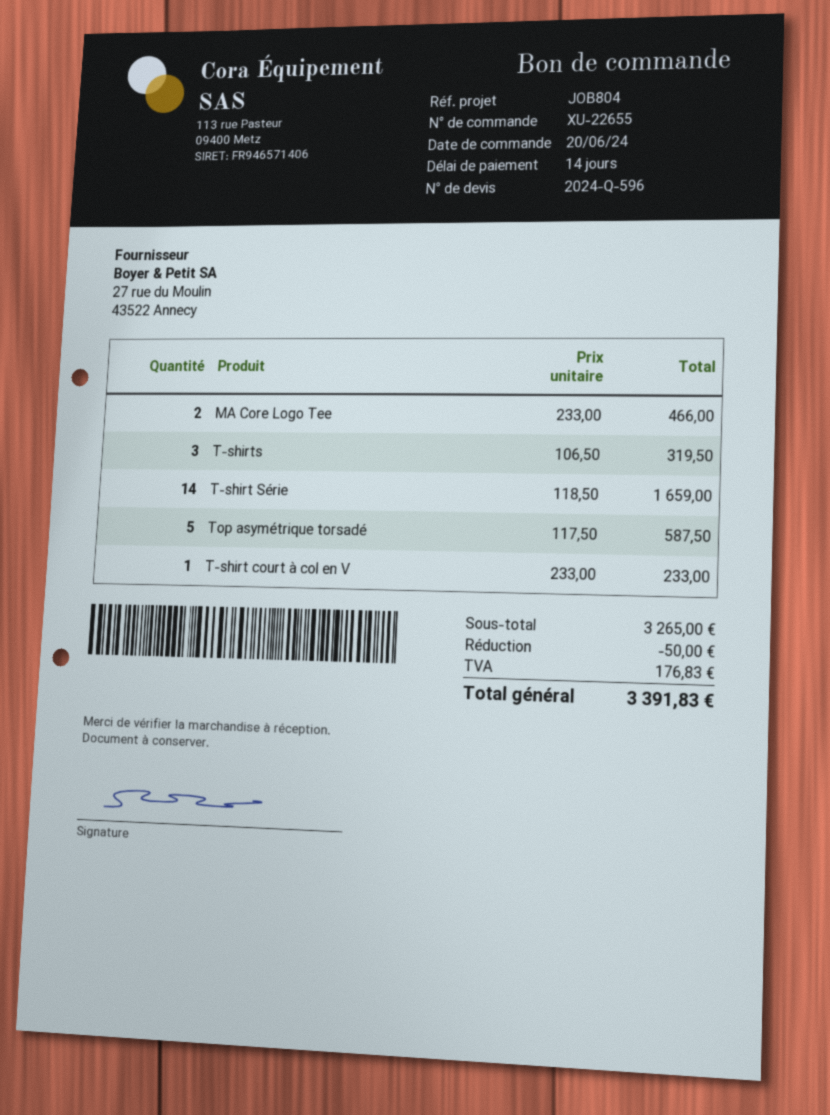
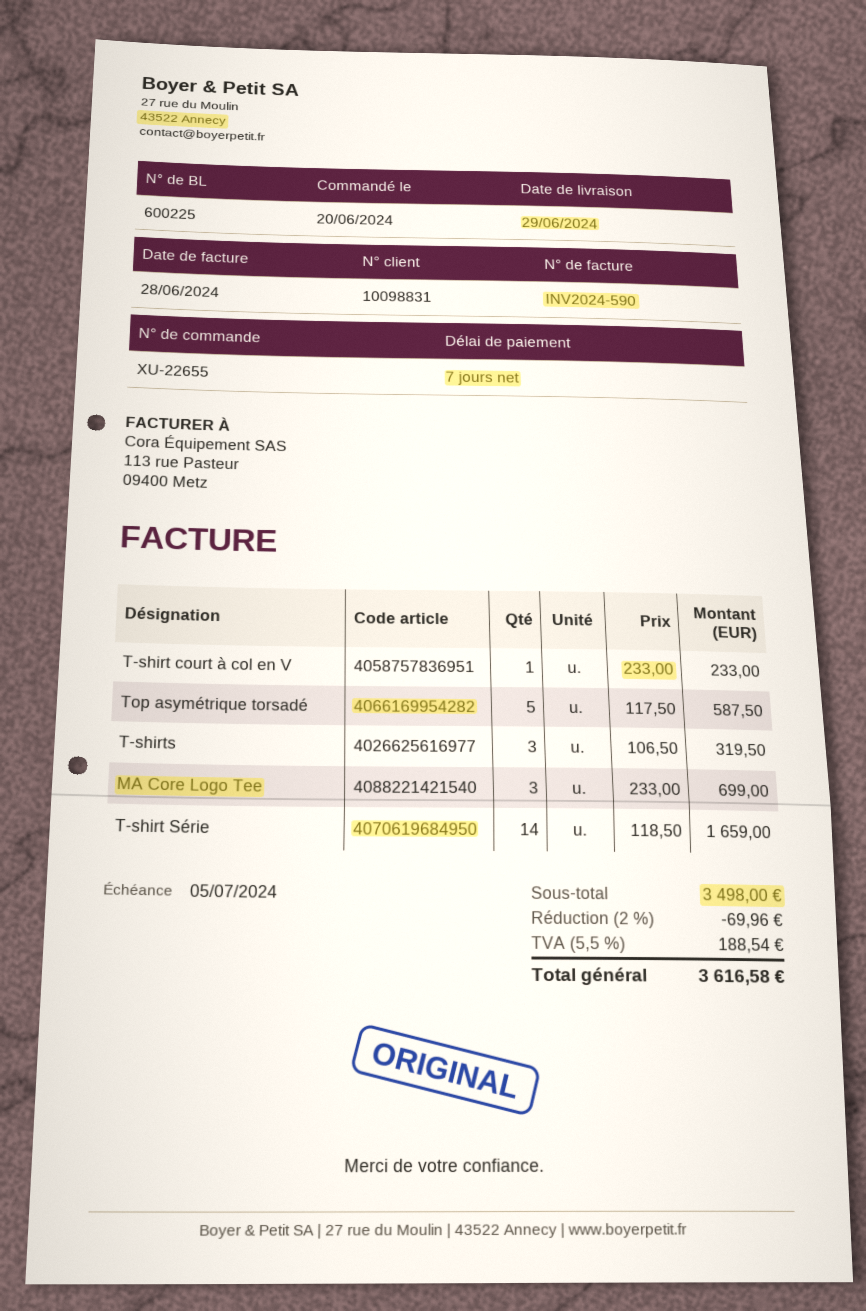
payment terms: 14 days -> 7 days
MA Core Logo Tee: 2 x 233.00 = 466.00 -> 3 x 233.00 = 699.00
subtotal: 3265.00 -> 3498.00
discount: 50.00 -> 69.96
tax: 176.83 -> 188.54
total: 3391.83 -> 3616.58

